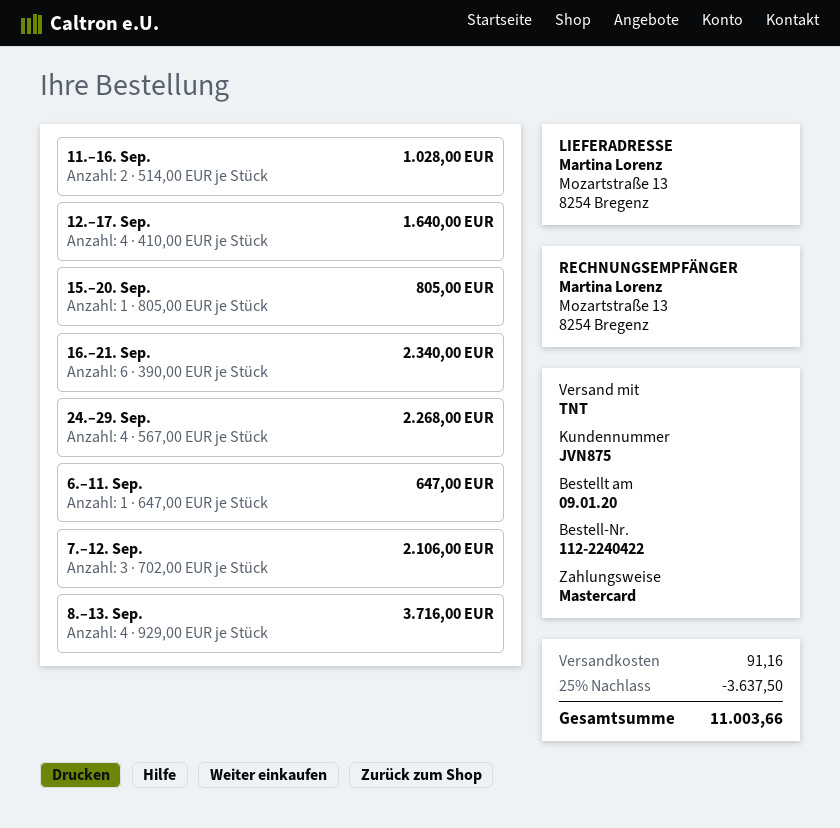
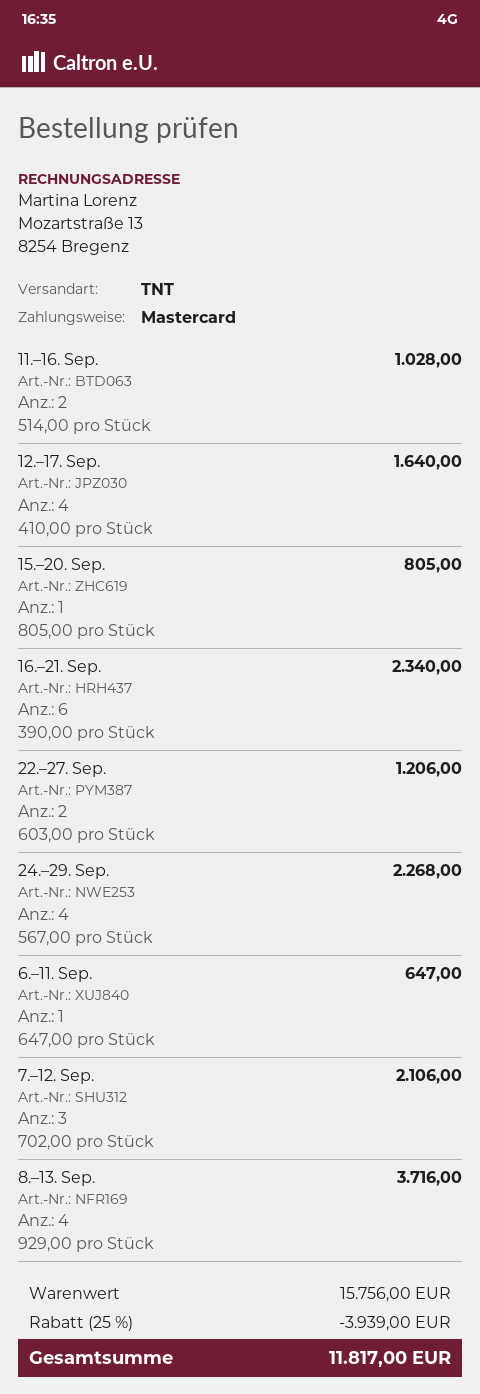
22.–27. Sep.: none -> 2 x 603.00 = 1206.00
discount: 25% = 3637.50 -> 25% = 3939.00
shipping: 91.16 -> none
total: 11003.66 -> 11817.00

